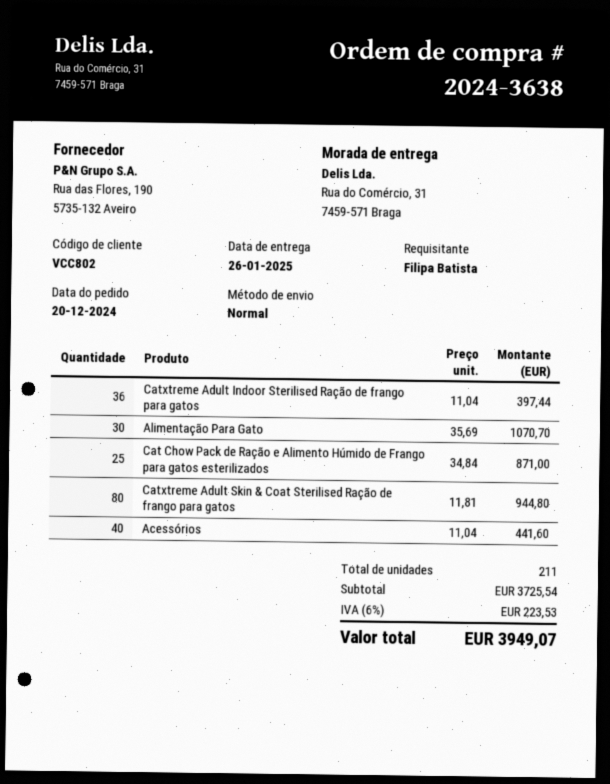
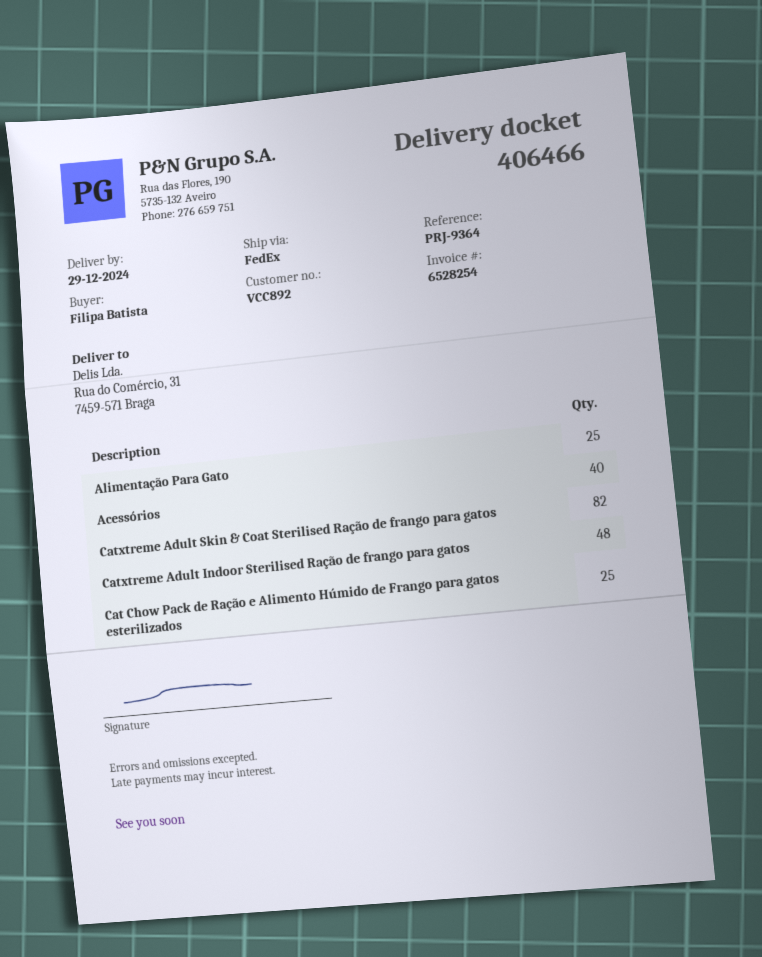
delivery date: 2025-01-26 -> 2024-12-29
customer number: VCC802 -> VCC892
shipping method: standard -> FedEx
Catxtreme Adult Indoor Sterilised Ração de frango para gatos: 36 -> 48
Alimentação Para Gato: 30 -> 25
Catxtreme Adult Skin & Coat Sterilised Ração de frango para gatos: 80 -> 82

